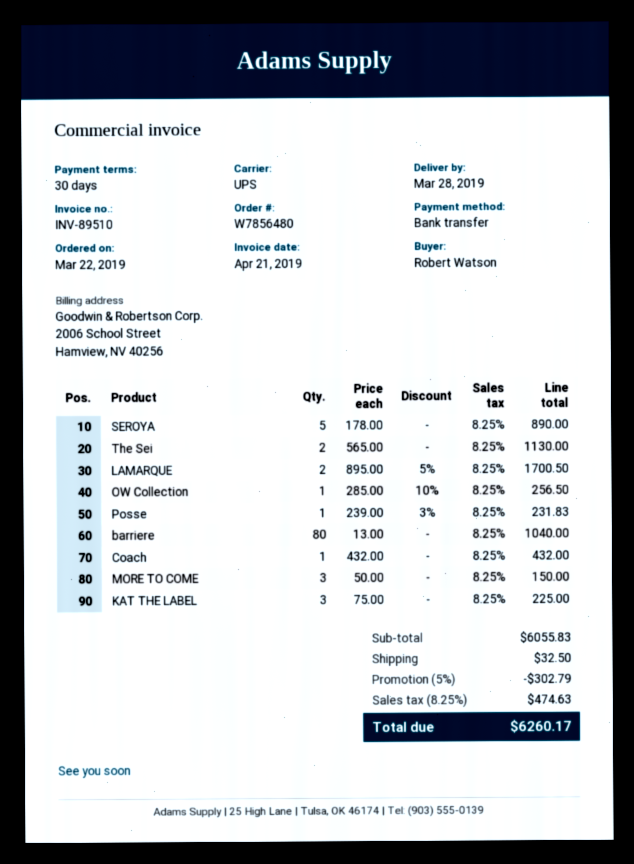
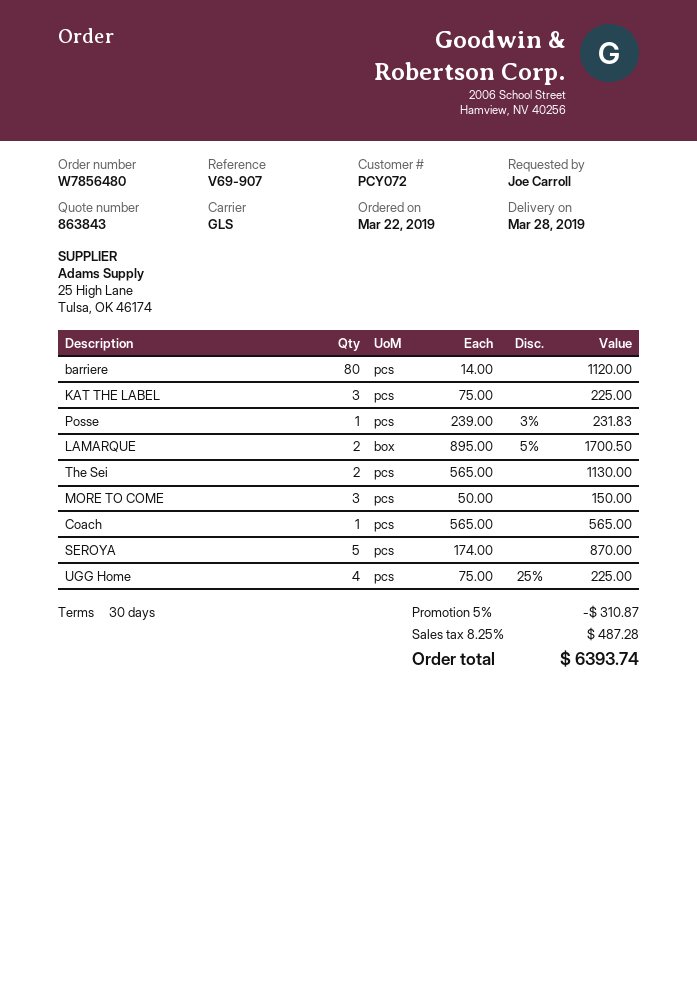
ordered by: Robert Watson -> Joe Carroll
shipping method: UPS -> GLS
SEROYA: 5 x 178.00 = 890.00 -> 5 x 174.00 = 870.00
OW Collection: 1 x 285.00 - 10% = 256.50 -> none
barriere: 80 x 13.00 = 1040.00 -> 80 x 14.00 = 1120.00
Coach: 1 x 432.00 = 432.00 -> 1 x 565.00 = 565.00
UGG Home: none -> 4 x 75.00 - 25% = 225.00
discount: 5% = 302.79 -> 5% = 310.87
shipping: 32.50 -> none
tax: 8.25% = 474.63 -> 8.25% = 487.28
total: 6260.17 -> 6393.74

